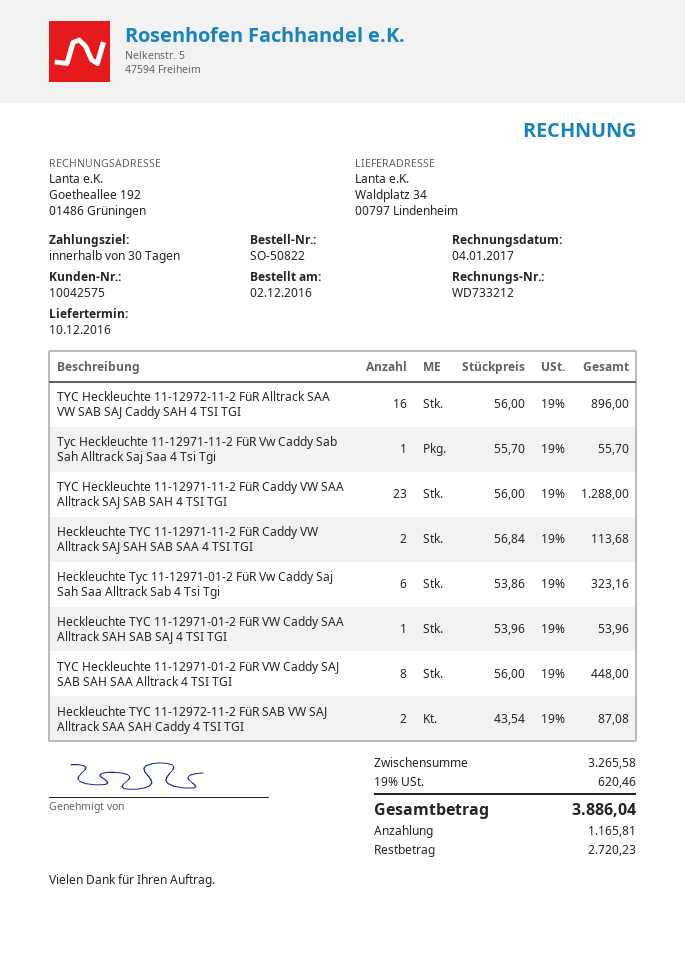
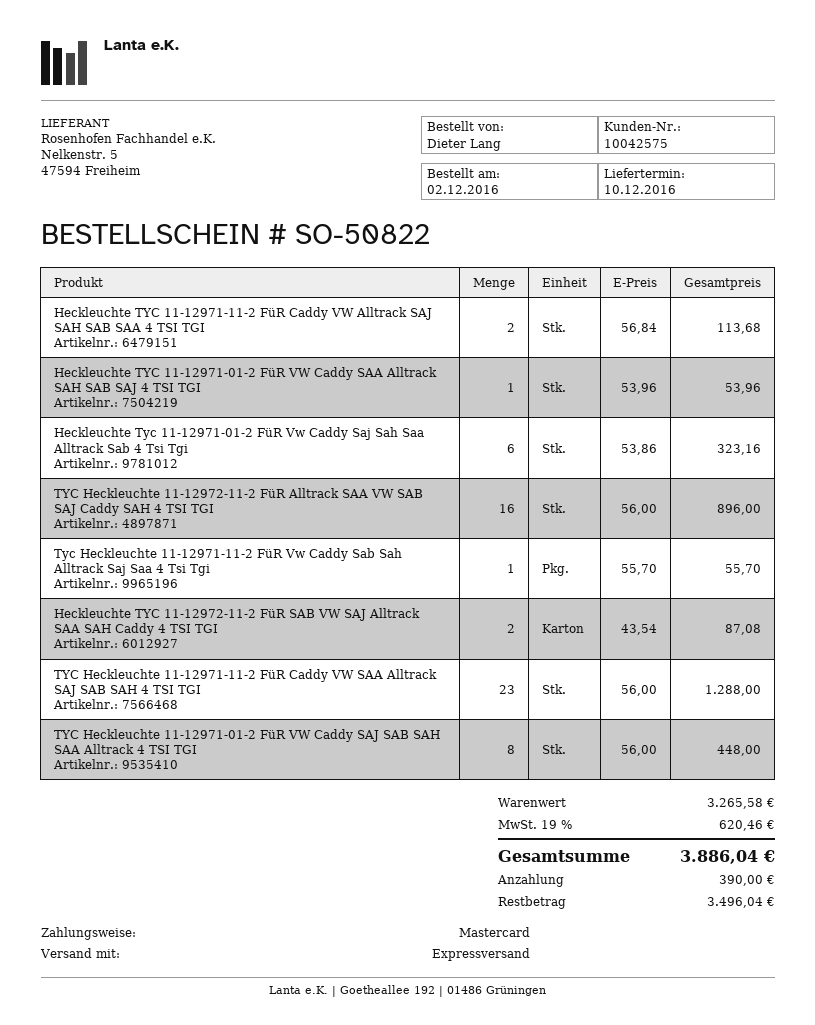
deposit: 1165.81 -> 390.00
balance: 2720.23 -> 3496.04

